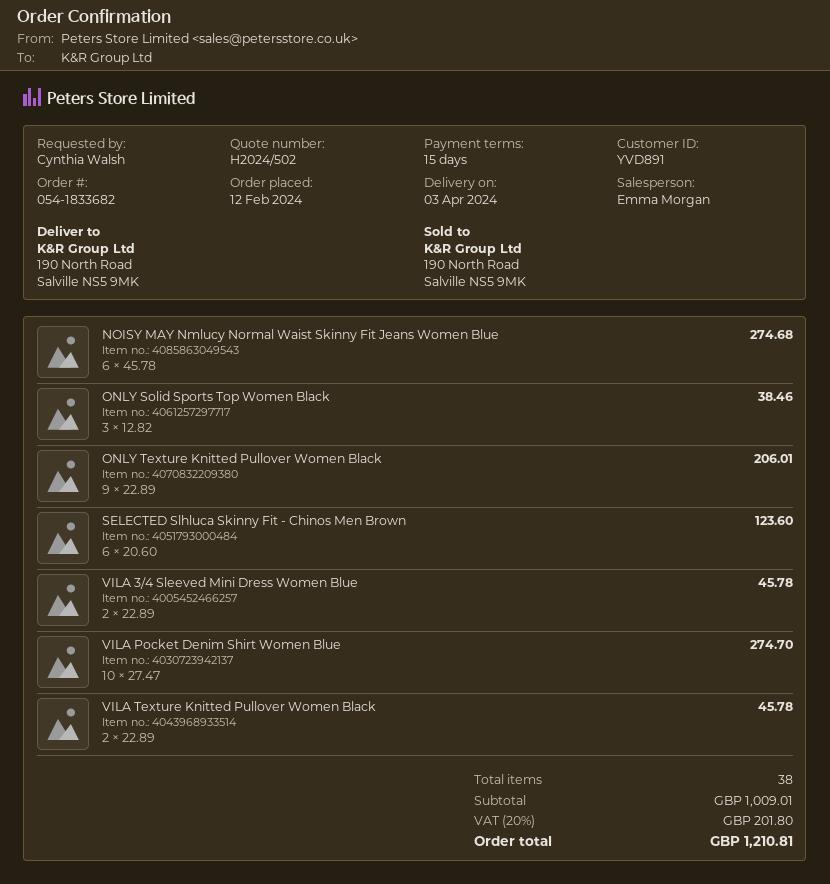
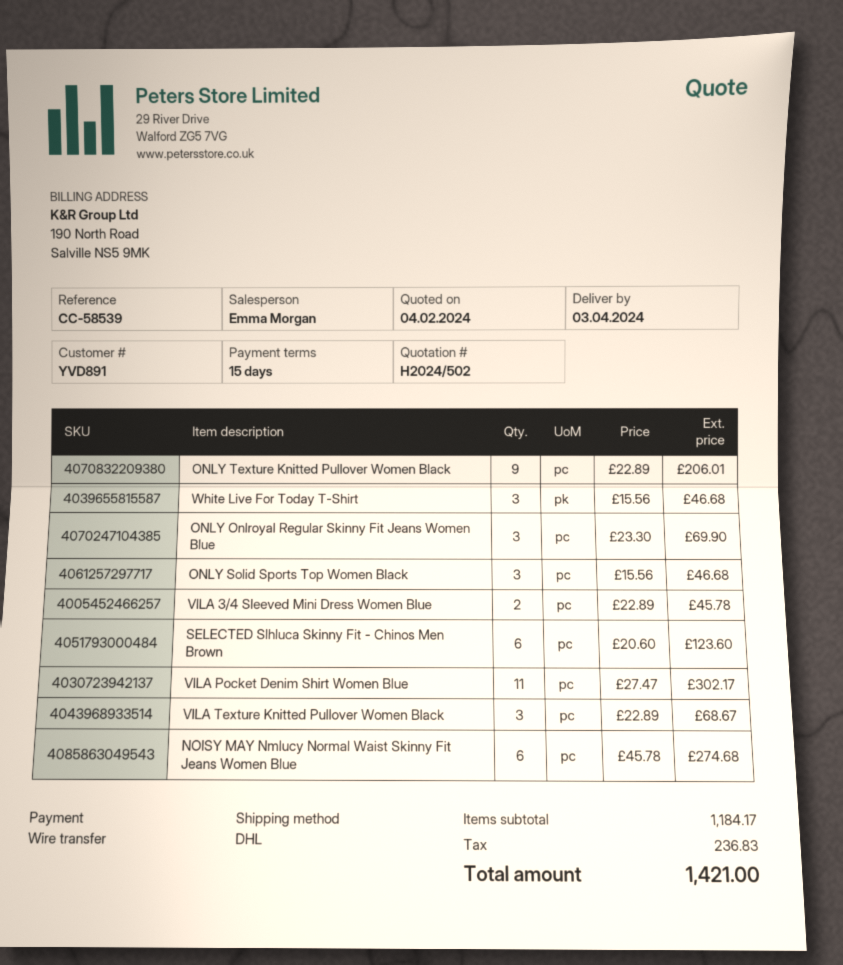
ONLY Solid Sports Top Women Black: 3 x 12.82 = 38.46 -> 3 x 15.56 = 46.68
VILA Pocket Denim Shirt Women Blue: 10 x 27.47 = 274.70 -> 11 x 27.47 = 302.17
VILA Texture Knitted Pullover Women Black: 2 x 22.89 = 45.78 -> 3 x 22.89 = 68.67
White Live For Today T-Shirt: none -> 3 x 15.56 = 46.68
ONLY Onlroyal Regular Skinny Fit Jeans Women Blue: none -> 3 x 23.30 = 69.90
subtotal: 1009.01 -> 1184.17
tax: 201.80 -> 236.83
total: 1210.81 -> 1421.00

